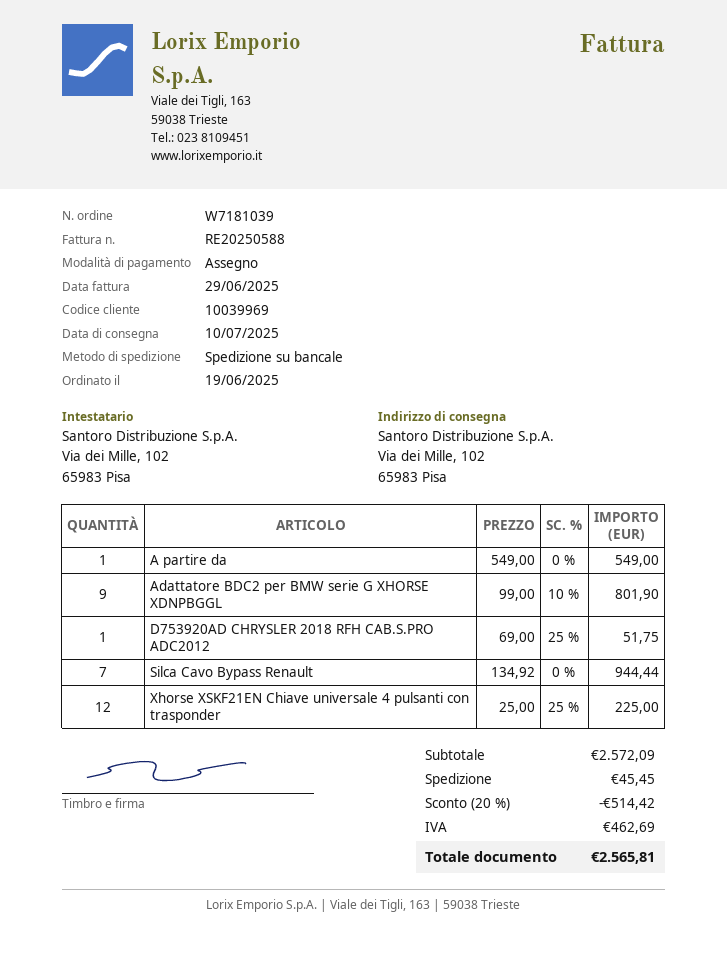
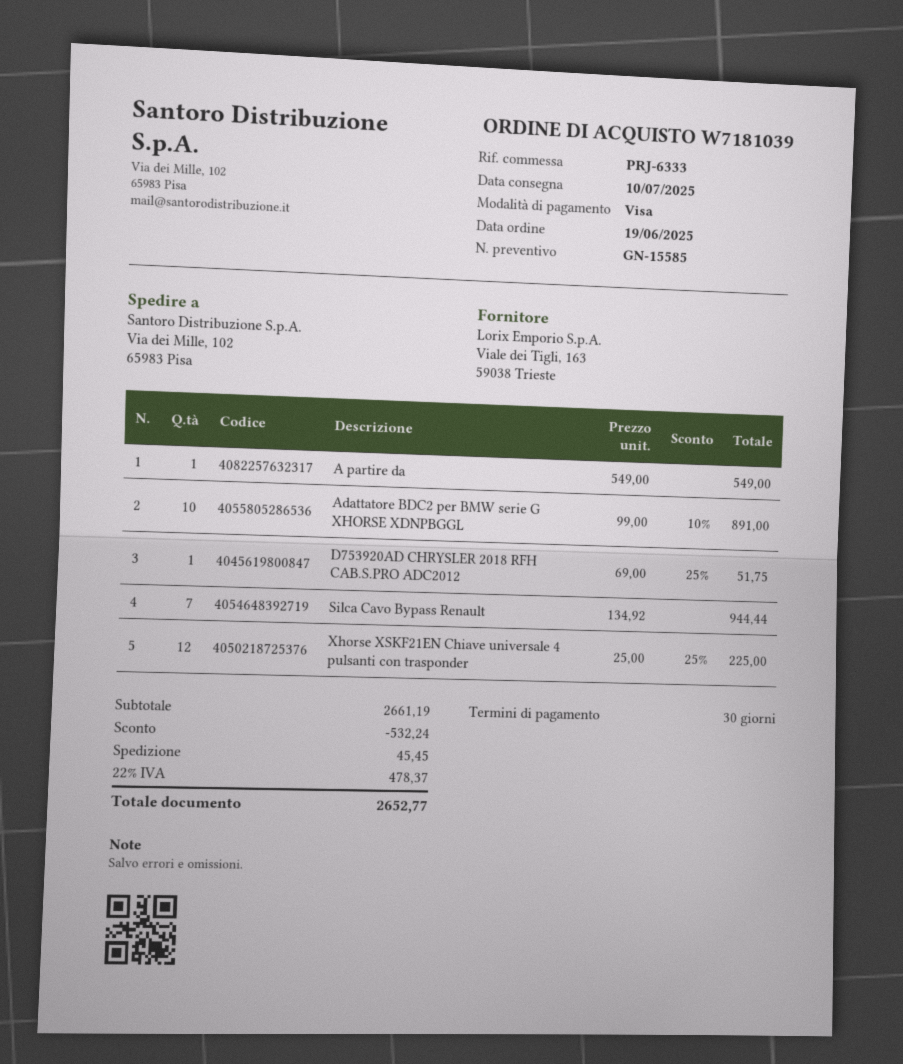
payment method: cheque -> Visa
Adattatore BDC2 per BMW serie G XHORSE XDNPBGGL: 9 x 99.00 - 10% = 801.90 -> 10 x 99.00 - 10% = 891.00
subtotal: 2572.09 -> 2661.19
discount: 514.42 -> 532.24
tax: 462.69 -> 478.37
total: 2565.81 -> 2652.77

